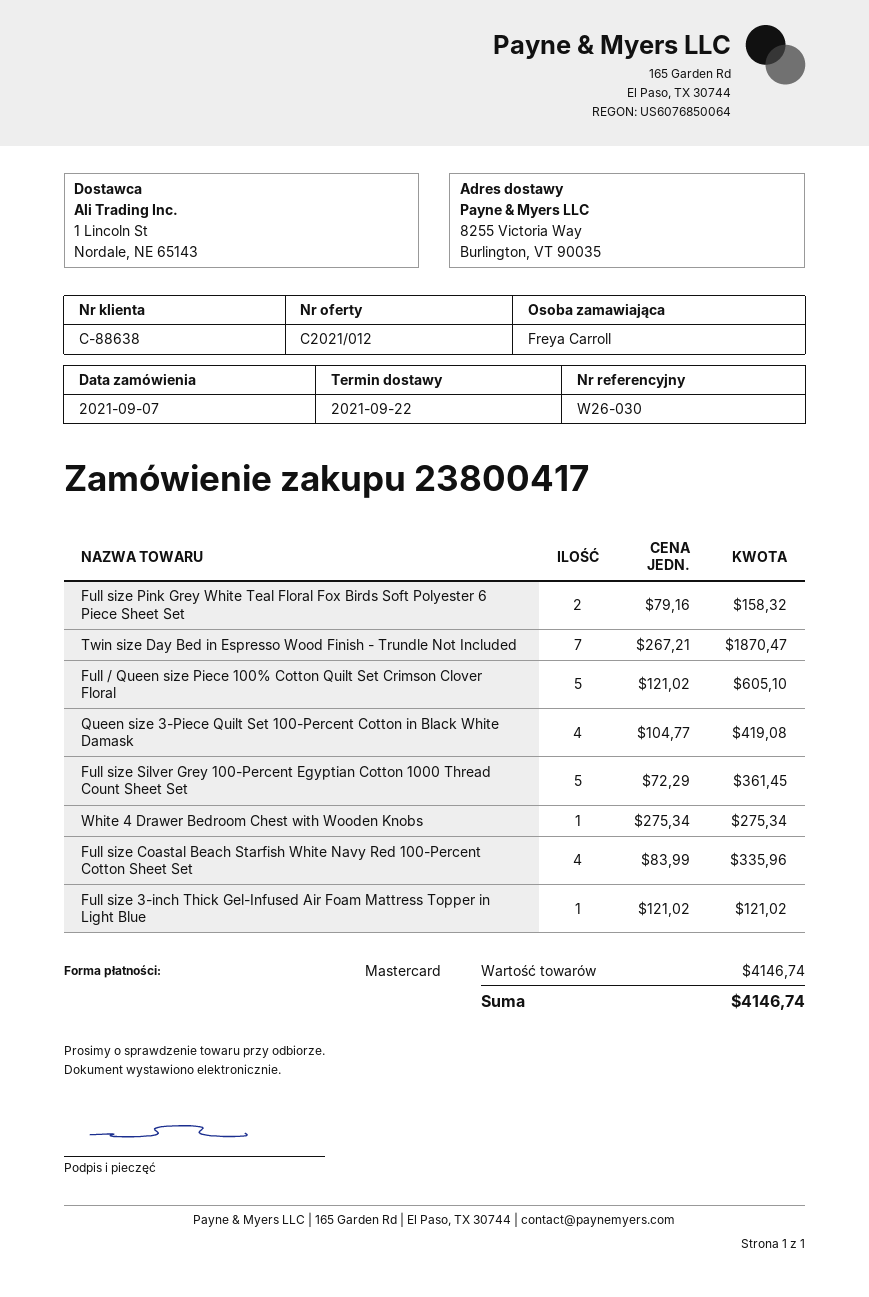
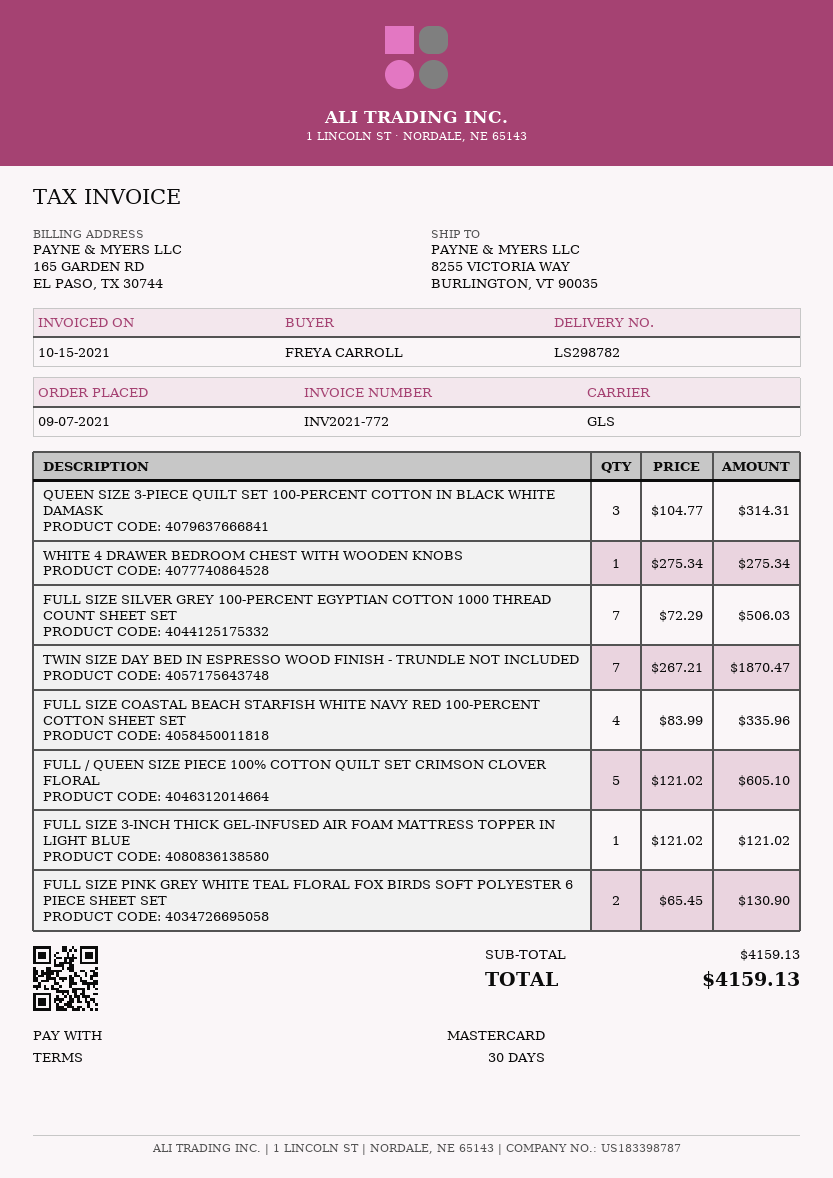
Full size Pink Grey White Teal Floral Fox Birds Soft Polyester 6 Piece Sheet Set: 2 x 79.16 = 158.32 -> 2 x 65.45 = 130.90
Queen size 3-Piece Quilt Set 100-Percent Cotton in Black White Damask: 4 x 104.77 = 419.08 -> 3 x 104.77 = 314.31
Full size Silver Grey 100-Percent Egyptian Cotton 1000 Thread Count Sheet Set: 5 x 72.29 = 361.45 -> 7 x 72.29 = 506.03
subtotal: 4146.74 -> 4159.13
total: 4146.74 -> 4159.13

